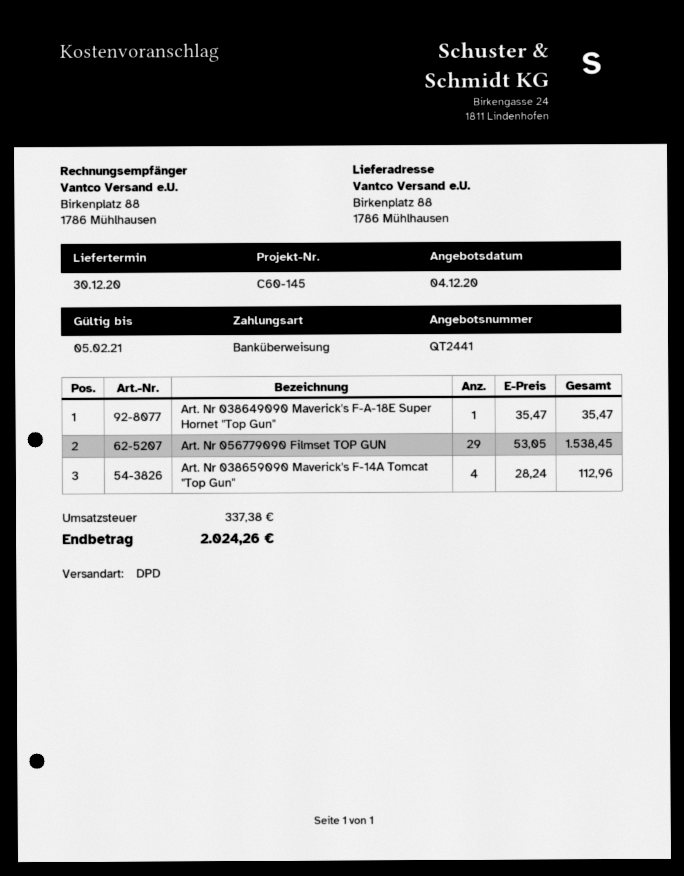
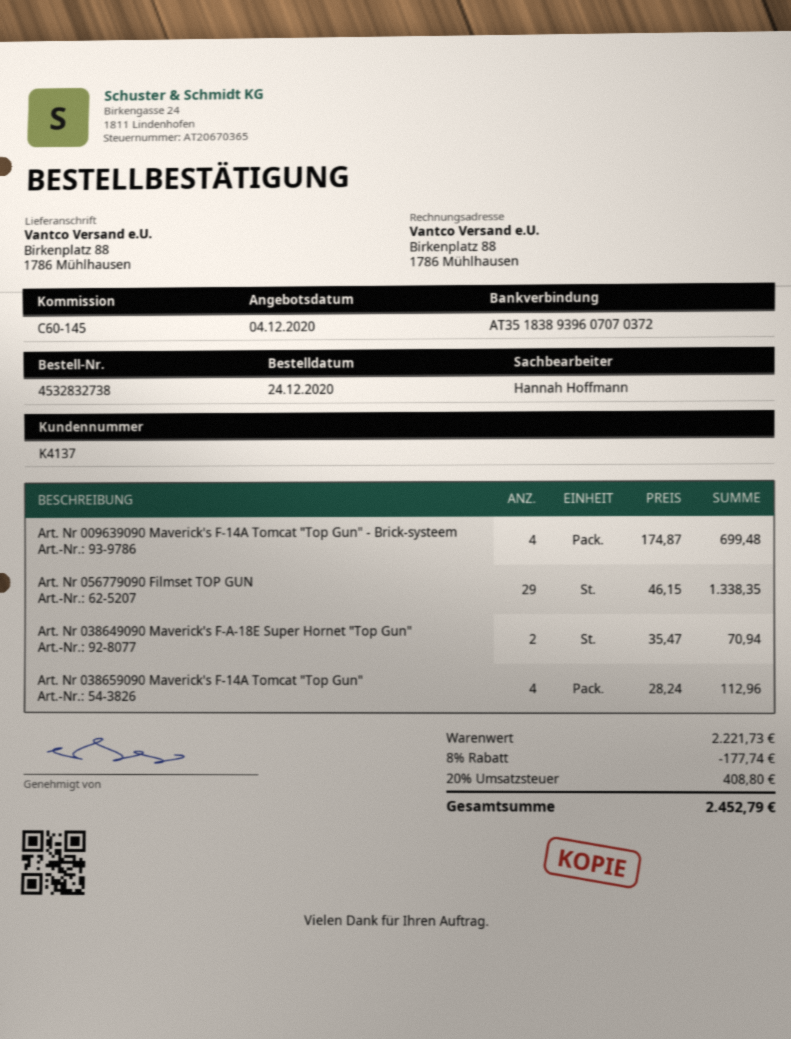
Art. Nr 038649090 Maverick's F-A-18E Super Hornet "Top Gun": 1 x 35.47 = 35.47 -> 2 x 35.47 = 70.94
Art. Nr 056779090 Filmset TOP GUN: 29 x 53.05 = 1538.45 -> 29 x 46.15 = 1338.35
Art. Nr 009639090 Maverick's F-14A Tomcat "Top Gun" - Brick-systeem: none -> 4 x 174.87 = 699.48
discount: none -> 8% = 177.74
tax: 337.38 -> 408.80
total: 2024.26 -> 2452.79

